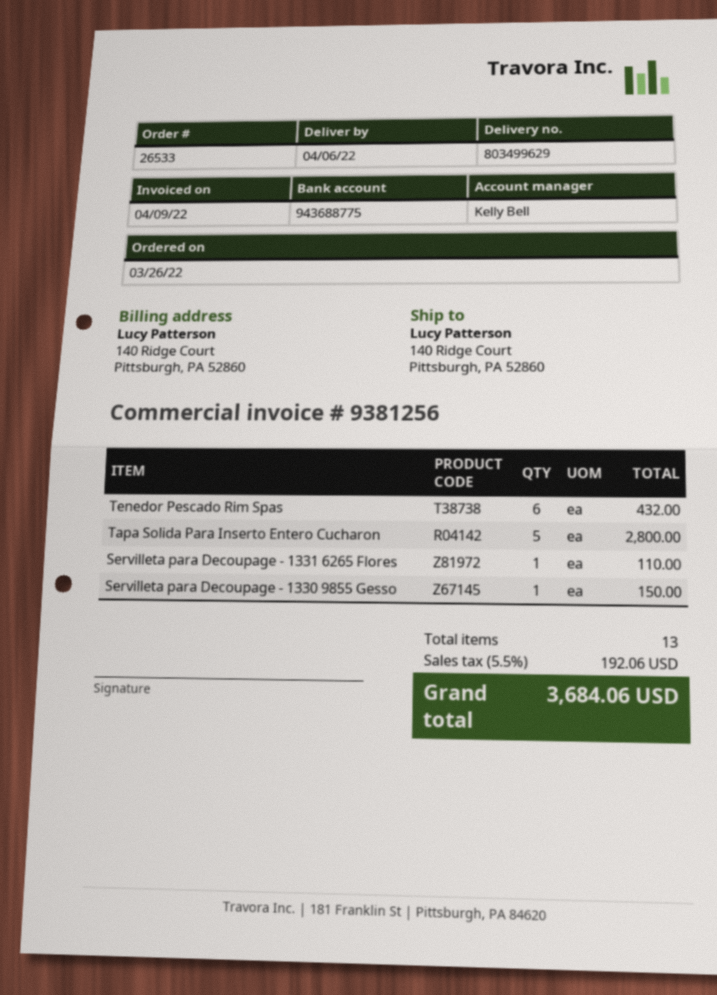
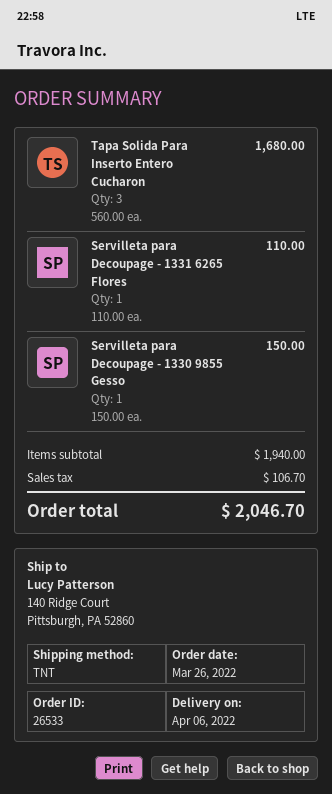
Tenedor Pescado Rim Spas: 6 for 432.00 -> none
Tapa Solida Para Inserto Entero Cucharon: 5 for 2800.00 -> 3 for 1680.00
tax: 192.06 -> 106.70
total: 3684.06 -> 2046.70

